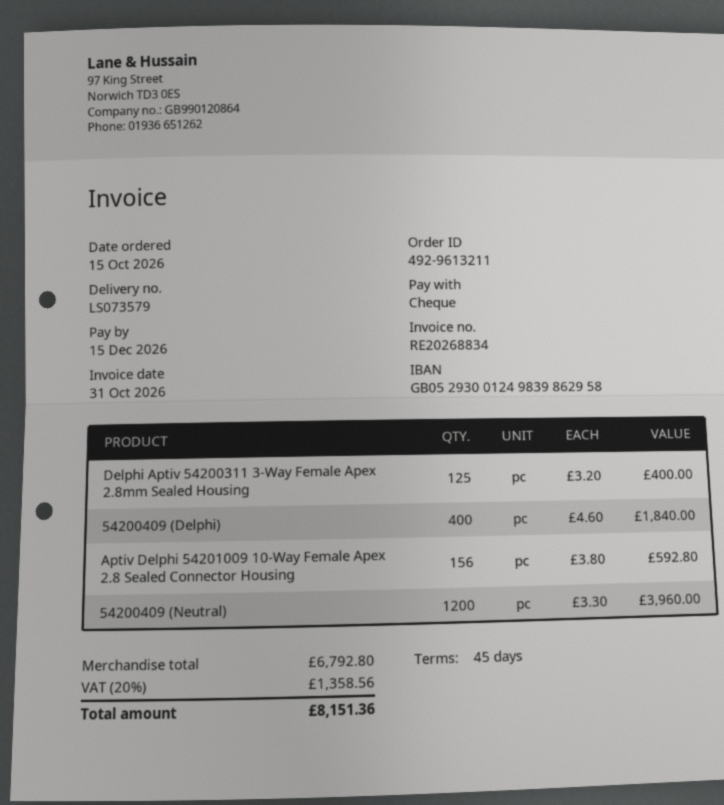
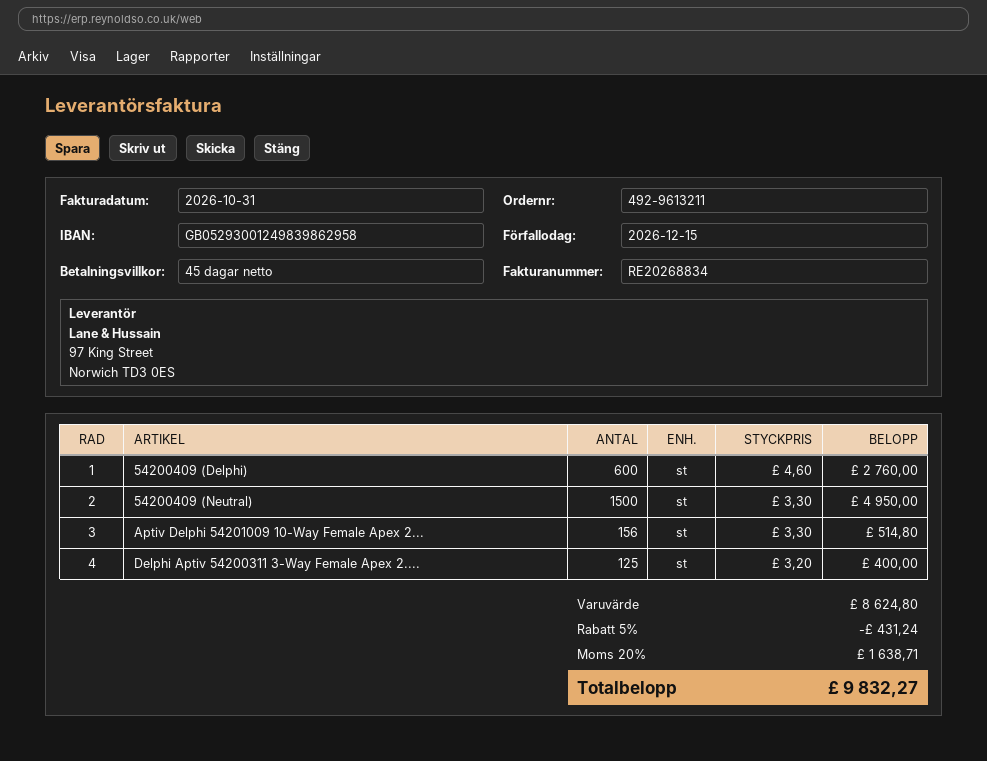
54200409 (Delphi): 400 x 4.60 = 1840.00 -> 600 x 4.60 = 2760.00
Aptiv Delphi 54201009 10-Way Female Apex 2.8 Sealed Connector Housing: 156 x 3.80 = 592.80 -> 156 x 3.30 = 514.80
54200409 (Neutral): 1200 x 3.30 = 3960.00 -> 1500 x 3.30 = 4950.00
subtotal: 6792.80 -> 8624.80
discount: none -> 5% = 431.24
tax: 20% = 1358.56 -> 20% = 1638.71
total: 8151.36 -> 9832.27

